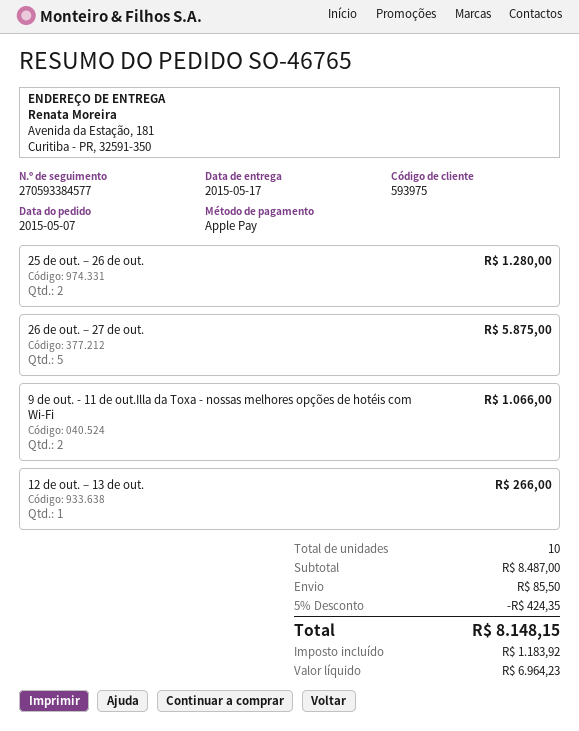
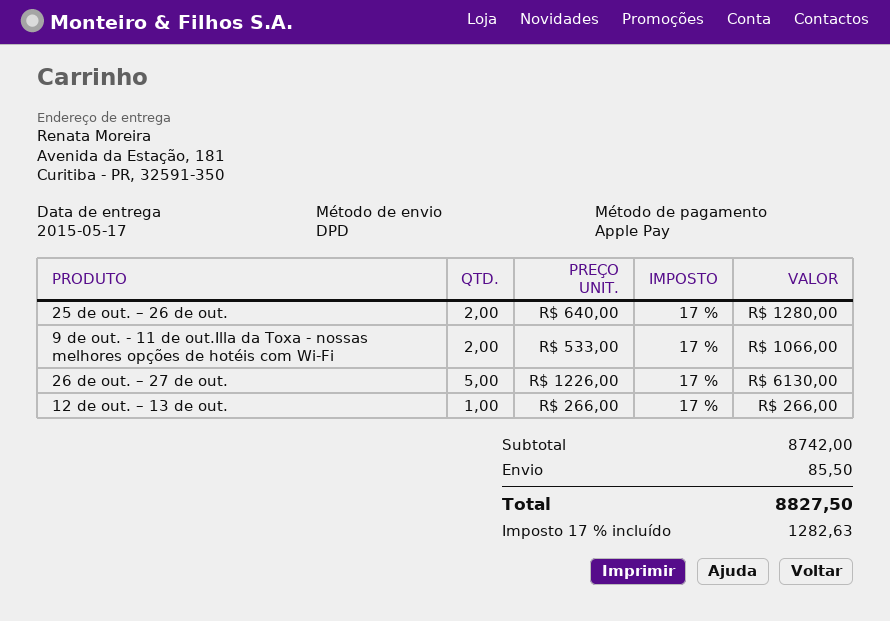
26 de out. – 27 de out.: 5 for 5875.00 -> 5 for 6130.00
subtotal: 8487.00 -> 8742.00
discount: 5% = 424.35 -> none
tax: 1183.92 -> 1282.63
total: 8148.15 -> 8827.50

